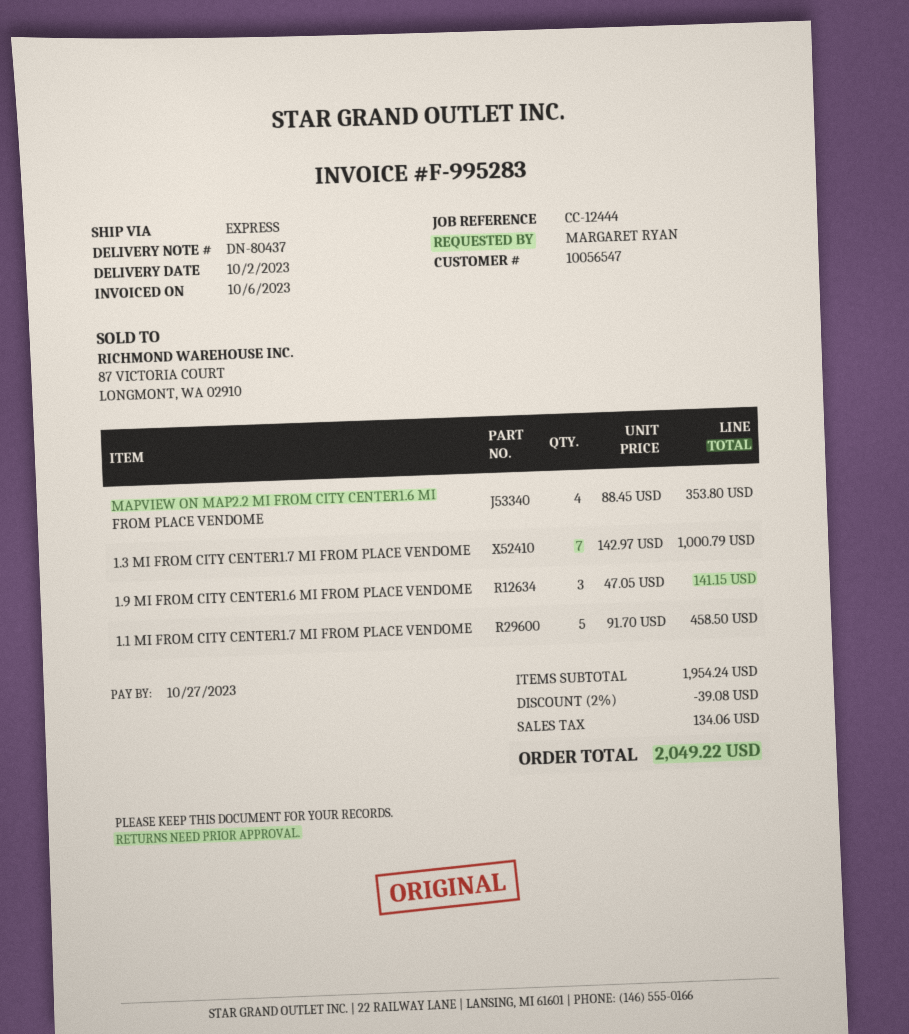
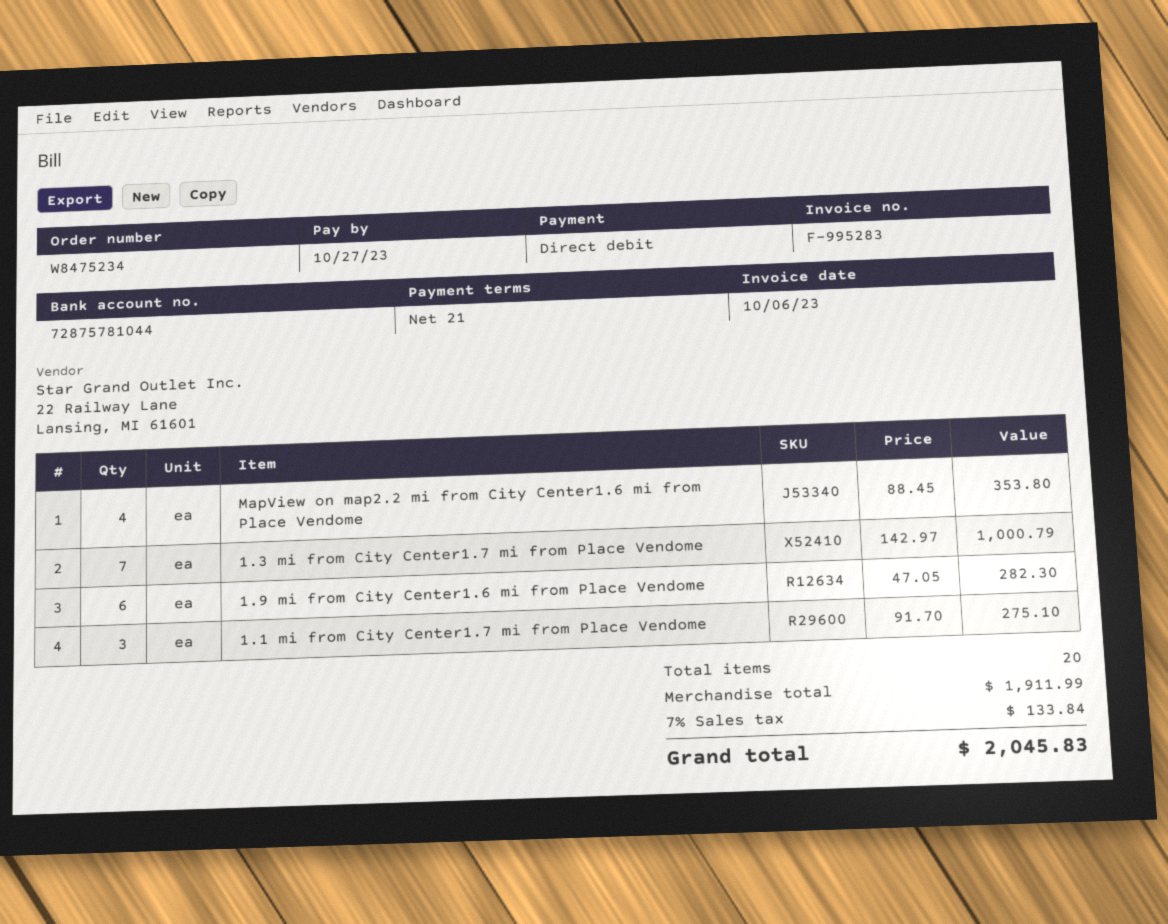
1.9 MI FROM CITY CENTER1.6 MI FROM PLACE VENDOME: 3 x 47.05 = 141.15 -> 6 x 47.05 = 282.30
1.1 MI FROM CITY CENTER1.7 MI FROM PLACE VENDOME: 5 x 91.70 = 458.50 -> 3 x 91.70 = 275.10
subtotal: 1954.24 -> 1911.99
discount: 2% = 39.08 -> none
tax: 134.06 -> 133.84
total: 2049.22 -> 2045.83

